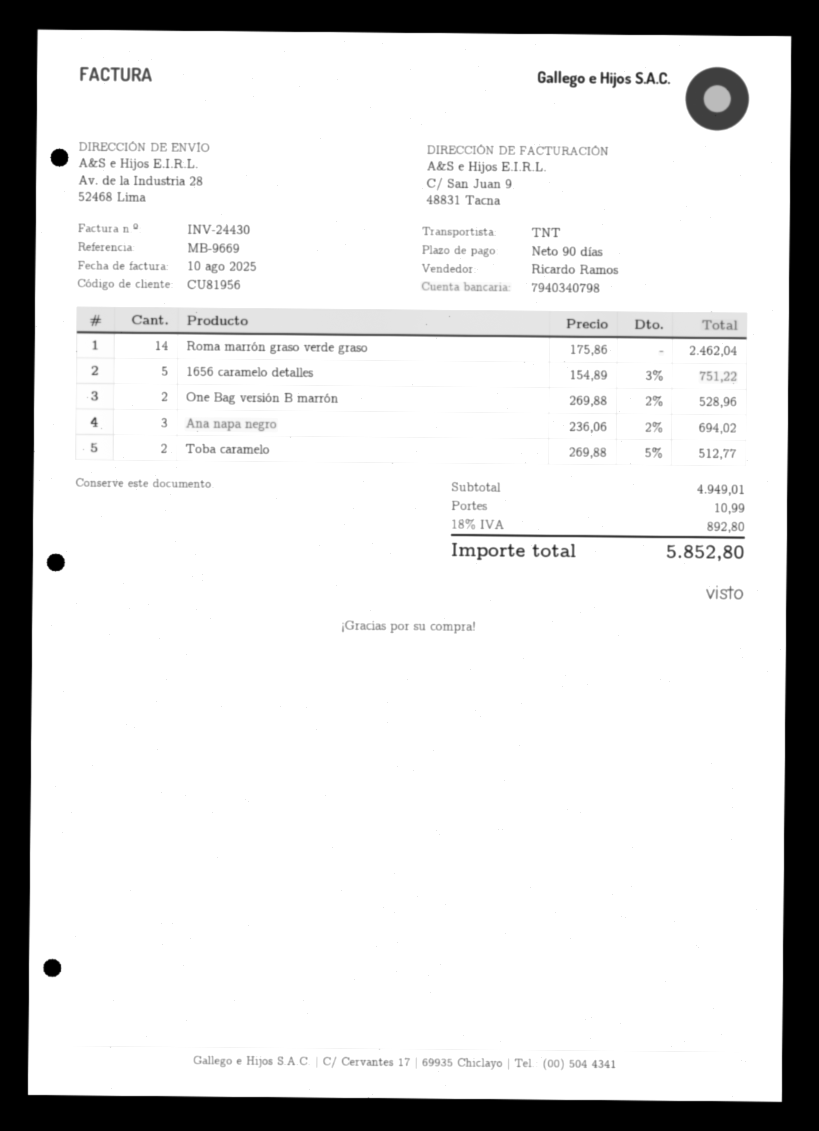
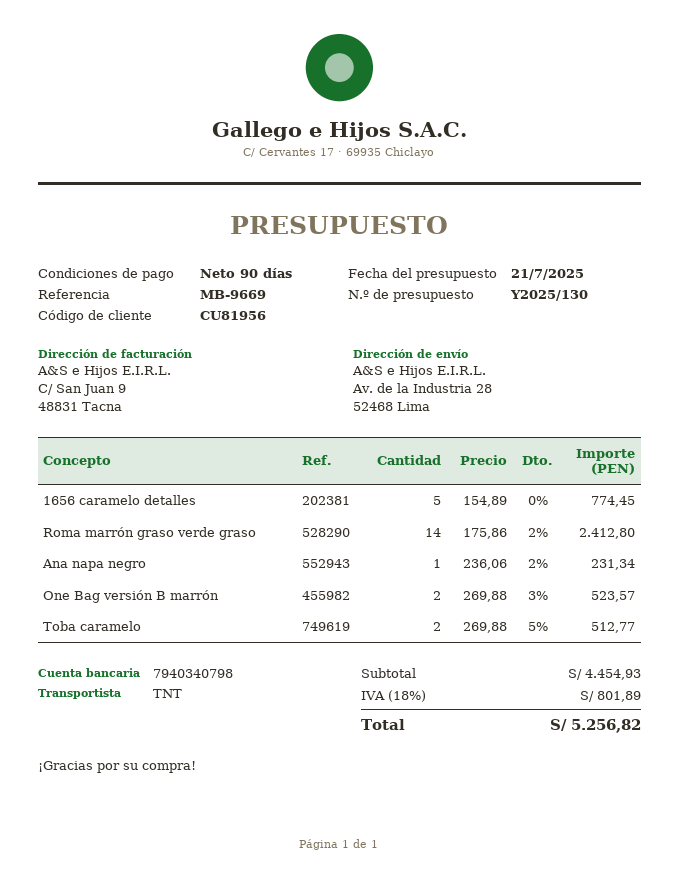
Roma marrón graso verde graso: 14 x 175.86 = 2462.04 -> 14 x 175.86 - 2% = 2412.80
1656 caramelo detalles: 5 x 154.89 - 3% = 751.22 -> 5 x 154.89 = 774.45
One Bag versión B marrón: 2 x 269.88 - 2% = 528.96 -> 2 x 269.88 - 3% = 523.57
Ana napa negro: 3 x 236.06 - 2% = 694.02 -> 1 x 236.06 - 2% = 231.34
subtotal: 4949.01 -> 4454.93
shipping: 10.99 -> none
tax: 18% = 892.80 -> 18% = 801.89
total: 5852.80 -> 5256.82

